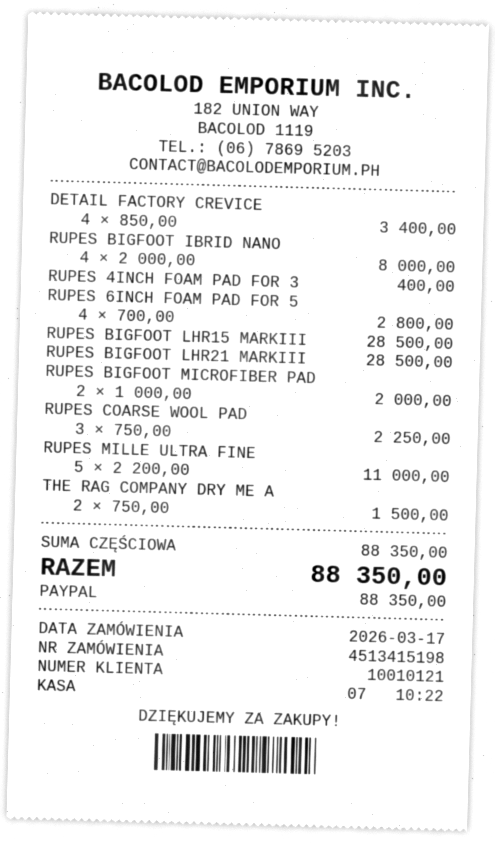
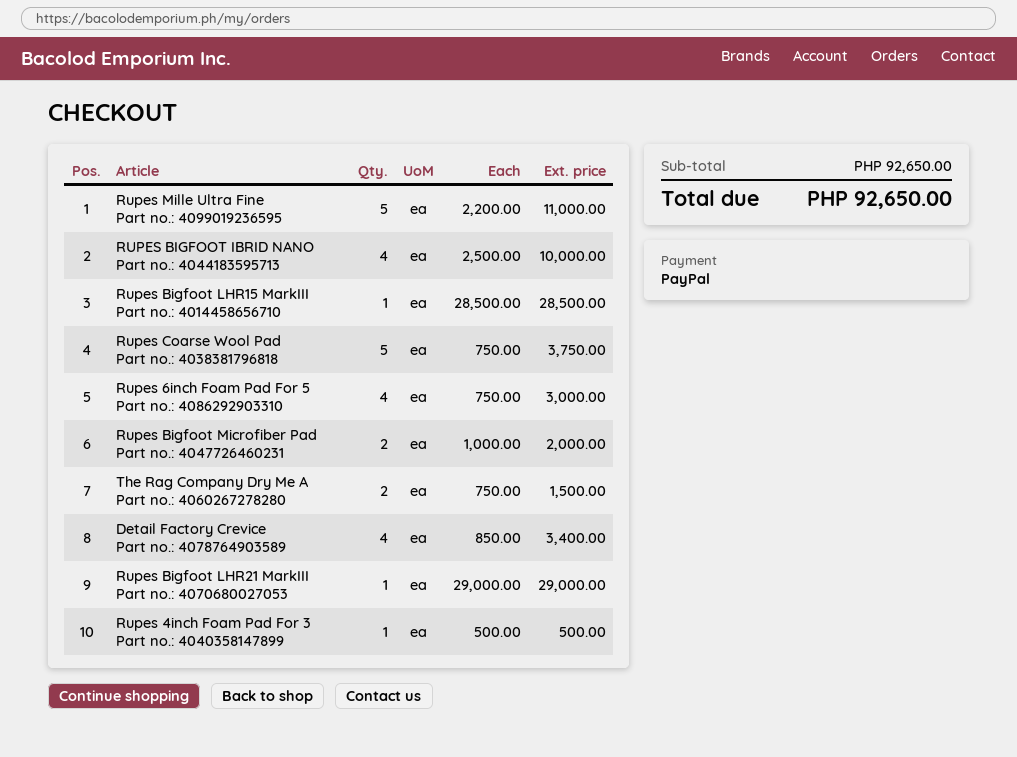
RUPES BIGFOOT IBRID NANO: 4 x 2000.00 = 8000.00 -> 4 x 2500.00 = 10000.00
RUPES 4INCH FOAM PAD FOR 3: 1 x 400.00 = 400.00 -> 1 x 500.00 = 500.00
RUPES 6INCH FOAM PAD FOR 5: 4 x 700.00 = 2800.00 -> 4 x 750.00 = 3000.00
RUPES BIGFOOT LHR21 MARKIII: 1 x 28500.00 = 28500.00 -> 1 x 29000.00 = 29000.00
RUPES COARSE WOOL PAD: 3 x 750.00 = 2250.00 -> 5 x 750.00 = 3750.00
subtotal: 88350.00 -> 92650.00
total: 88350.00 -> 92650.00

